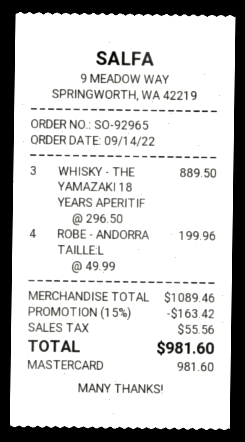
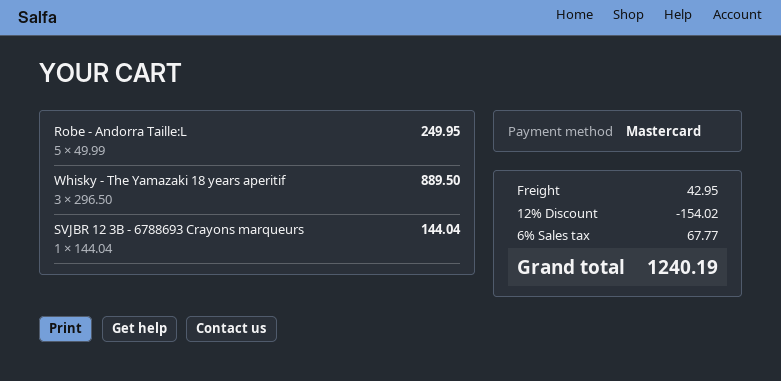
ROBE - ANDORRA TAILLE:L: 4 x 49.99 = 199.96 -> 5 x 49.99 = 249.95
SVJBR 12 3B - 6788693 Crayons marqueurs: none -> 1 x 144.04 = 144.04
discount: 15% = 163.42 -> 12% = 154.02
shipping: none -> 42.95
tax: 55.56 -> 67.77
total: 981.60 -> 1240.19

